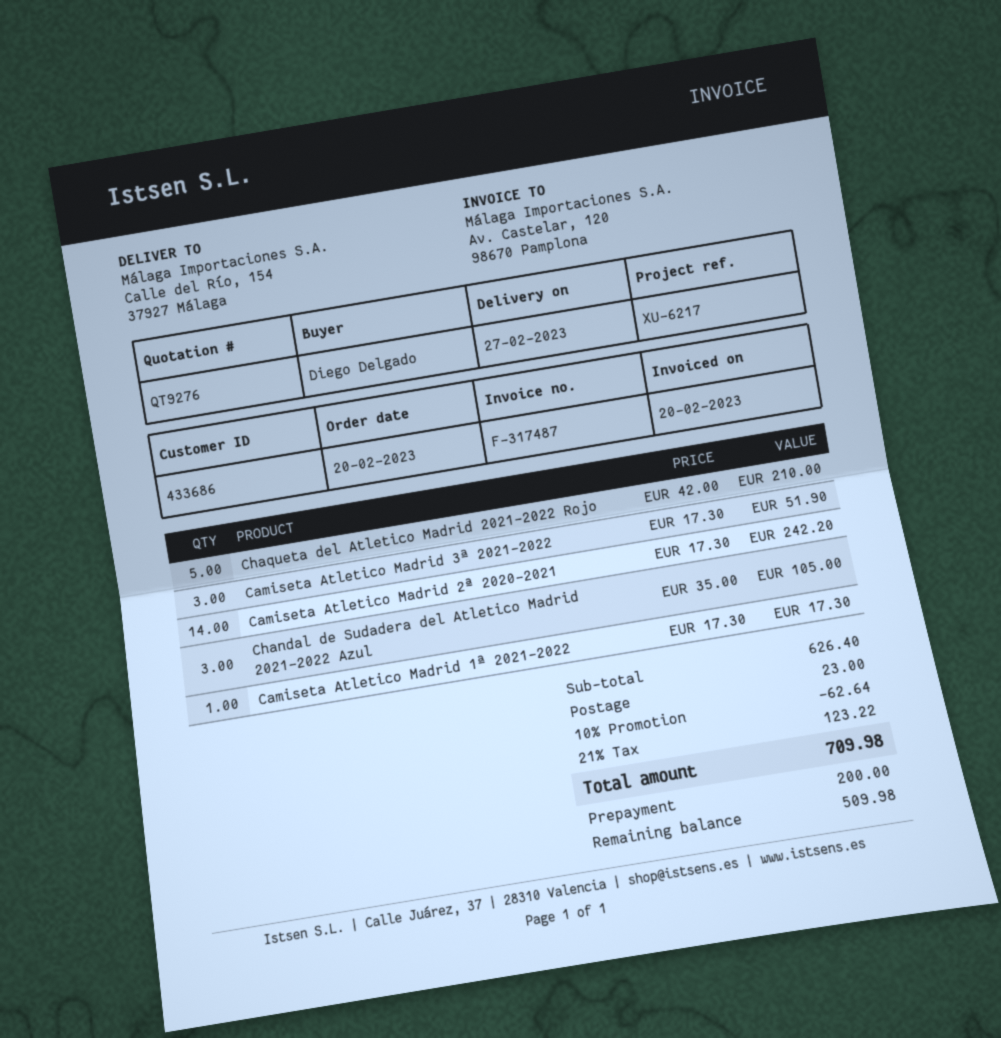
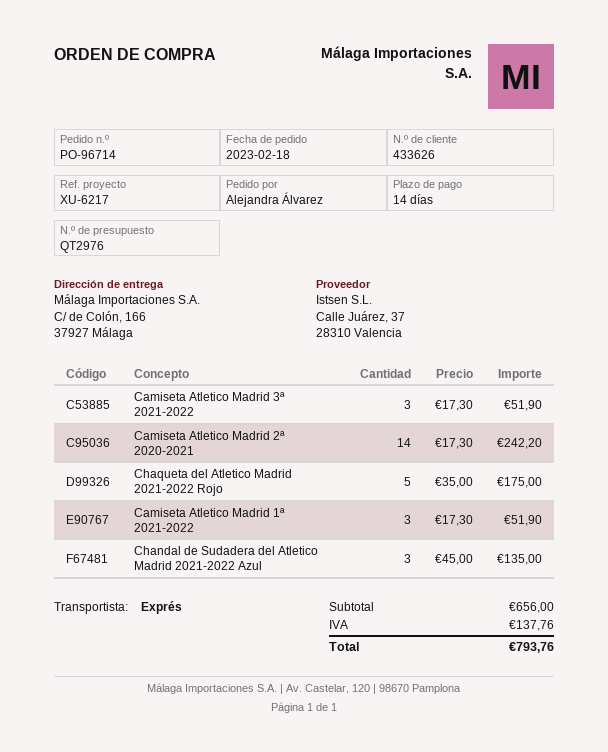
quote number: QT9276 -> QT2976
order date: 2023-02-20 -> 2023-02-18
customer number: 433686 -> 433626
ordered by: Diego Delgado -> Alejandra Álvarez
ship to: Calle del Río, 154, 37927 Málaga -> C/ de Colón, 166, 37927 Málaga
Chaqueta del Atletico Madrid 2021-2022 Rojo: 5 x 42.00 = 210.00 -> 5 x 35.00 = 175.00
Chandal de Sudadera del Atletico Madrid 2021-2022 Azul: 3 x 35.00 = 105.00 -> 3 x 45.00 = 135.00
Camiseta Atletico Madrid 1ª 2021-2022: 1 x 17.30 = 17.30 -> 3 x 17.30 = 51.90
subtotal: 626.40 -> 656.00
discount: 10% = 62.64 -> none
shipping: 23.00 -> none
tax: 123.22 -> 137.76
total: 709.98 -> 793.76

